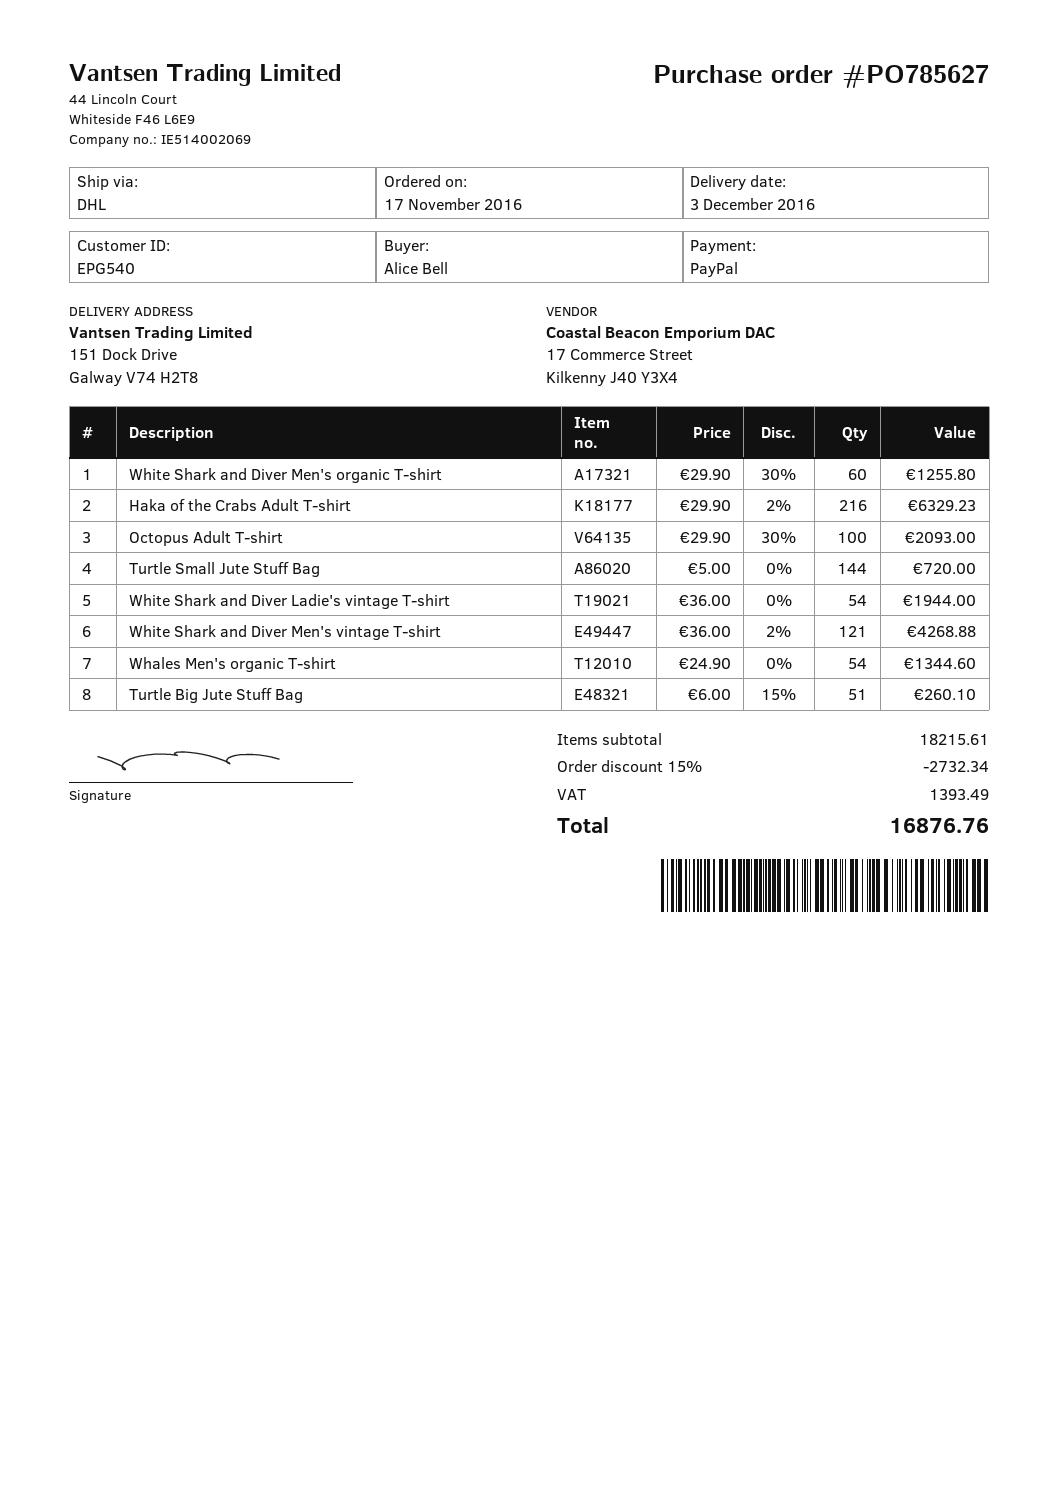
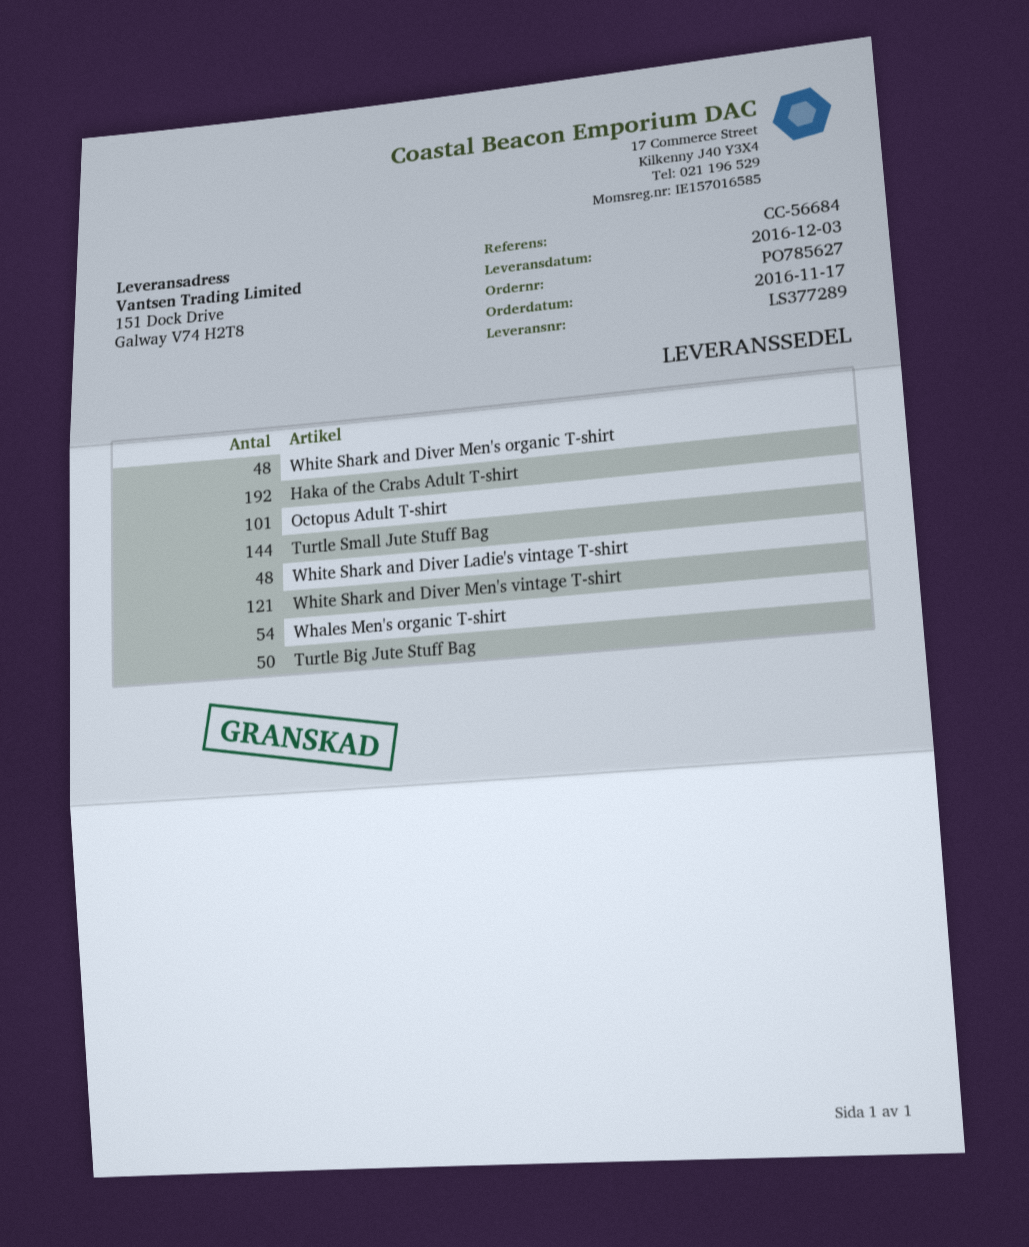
White Shark and Diver Men's organic T-shirt: 60 -> 48
Haka of the Crabs Adult T-shirt: 216 -> 192
Octopus Adult T-shirt: 100 -> 101
White Shark and Diver Ladie's vintage T-shirt: 54 -> 48
Turtle Big Jute Stuff Bag: 51 -> 50

